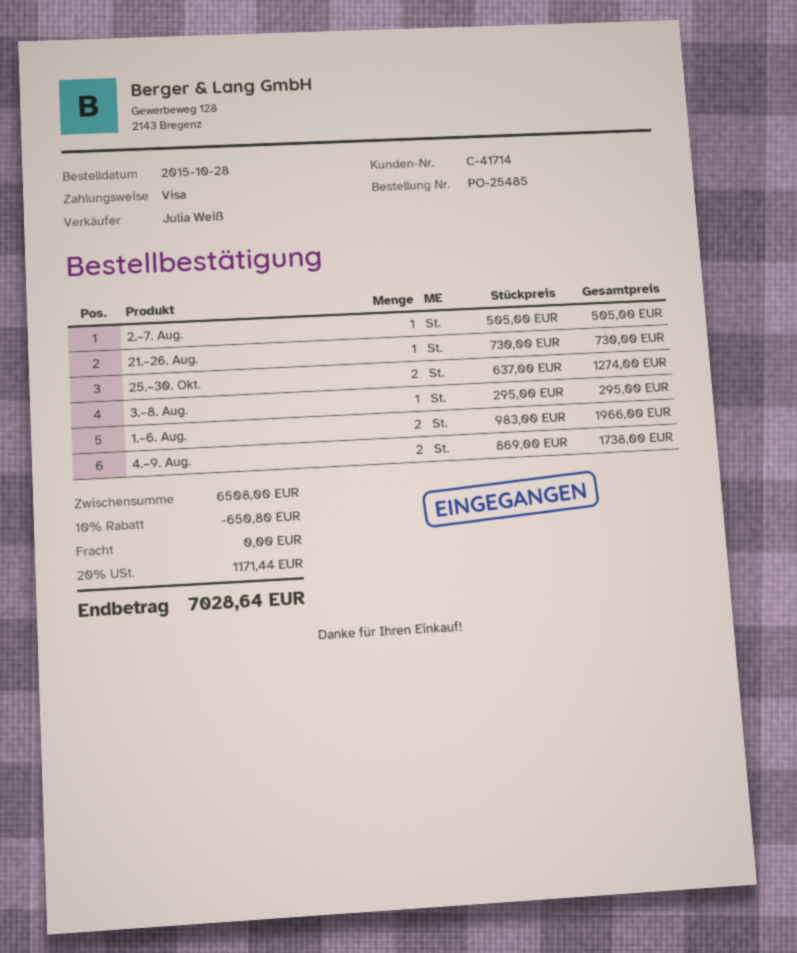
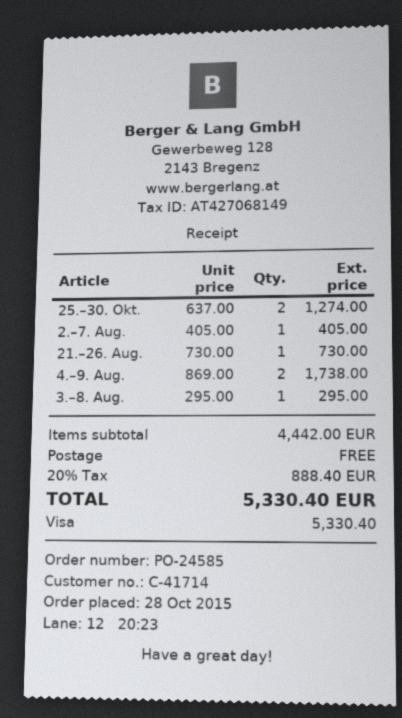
order number: PO-25485 -> PO-24585
2.–7. Aug.: 1 x 505.00 = 505.00 -> 1 x 405.00 = 405.00
1.–6. Aug.: 2 x 983.00 = 1966.00 -> none
subtotal: 6508.00 -> 4442.00
discount: 10% = 650.80 -> none
tax: 20% = 1171.44 -> 20% = 888.40
total: 7028.64 -> 5330.40

